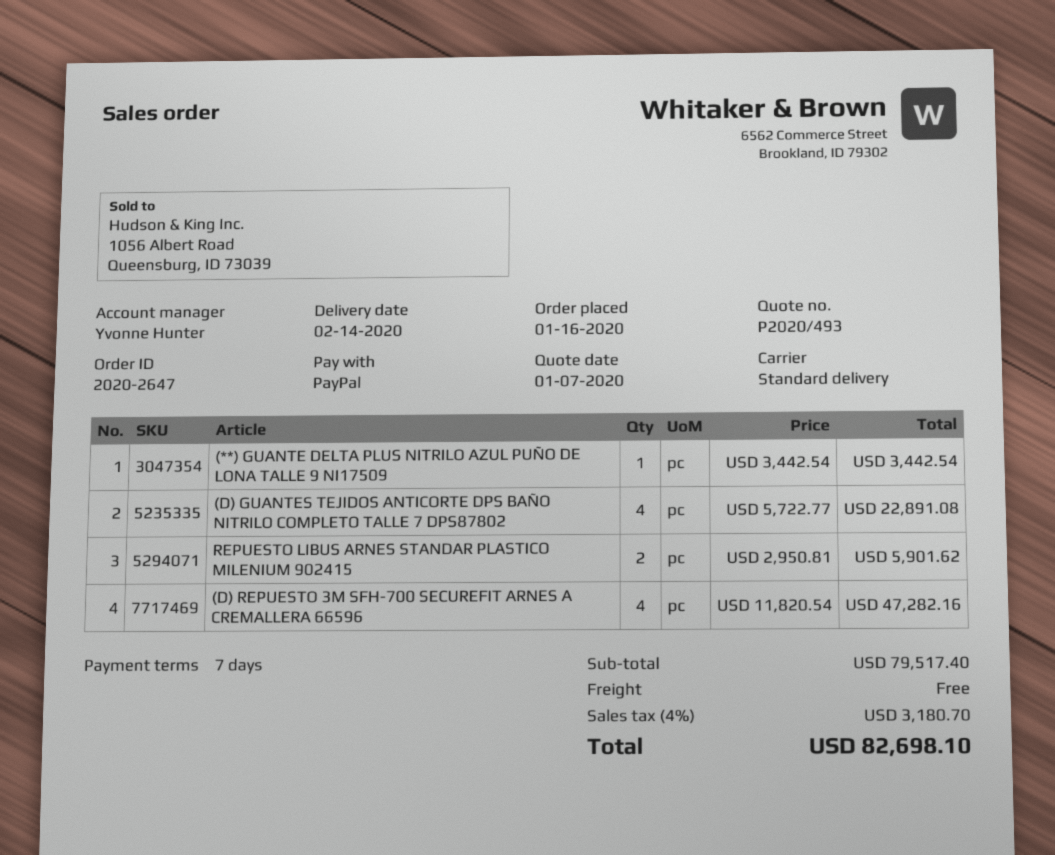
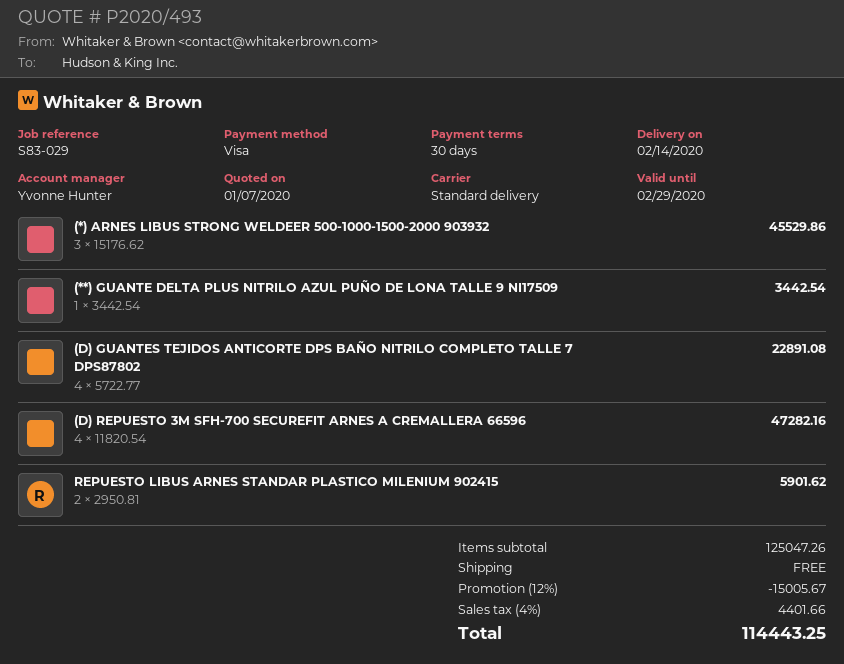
payment terms: 7 days -> 30 days
payment method: PayPal -> Visa
(*) ARNES LIBUS STRONG WELDEER 500-1000-1500-2000 903932: none -> 3 x 15176.62 = 45529.86
subtotal: 79517.40 -> 125047.26
discount: none -> 12% = 15005.67
tax: 4% = 3180.70 -> 4% = 4401.66
total: 82698.10 -> 114443.25

